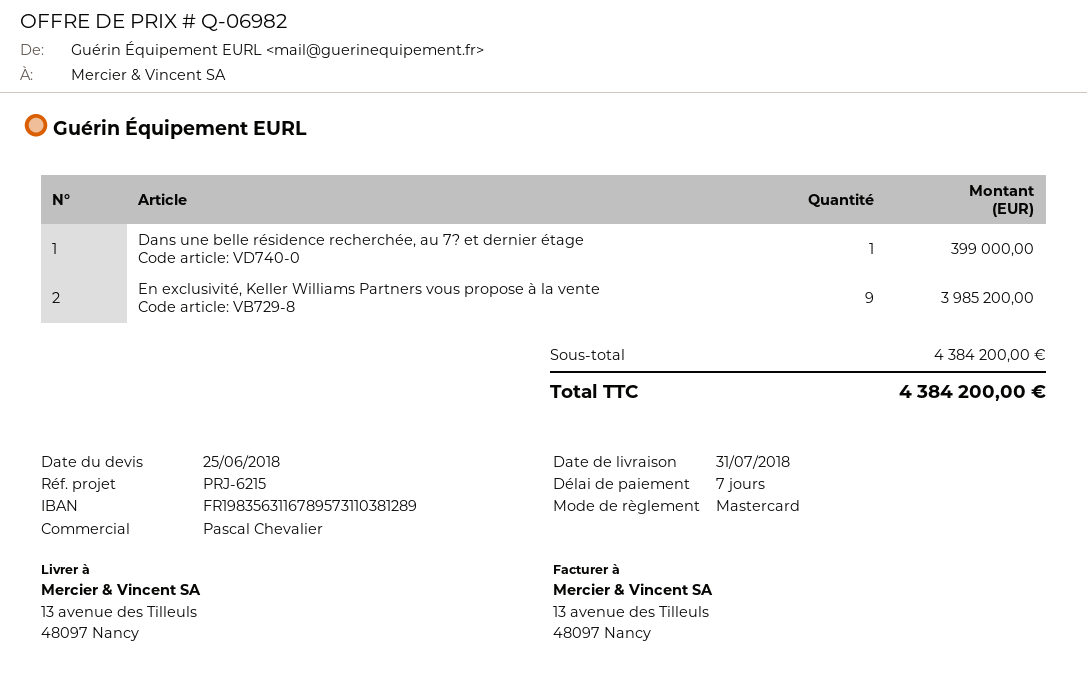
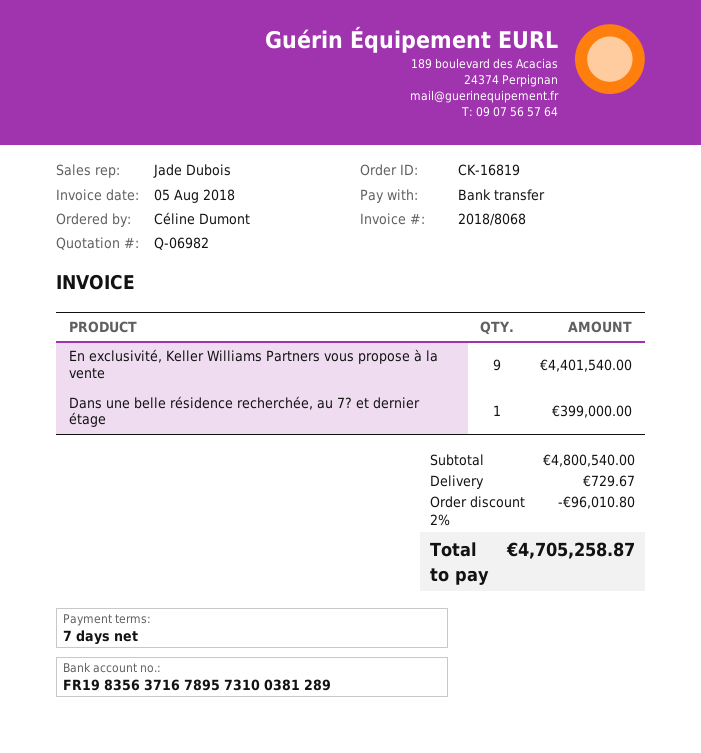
sales rep: Pascal Chevalier -> Jade Dubois
payment method: Mastercard -> bank transfer
bank account: FR1983563116789573110381289 -> FR1983563716789573100381289
En exclusivité, Keller Williams Partners vous propose à la vente: 9 for 3985200.00 -> 9 for 4401540.00
subtotal: 4384200.00 -> 4800540.00
discount: none -> 2% = 96010.80
shipping: none -> 729.67
total: 4384200.00 -> 4705258.87

